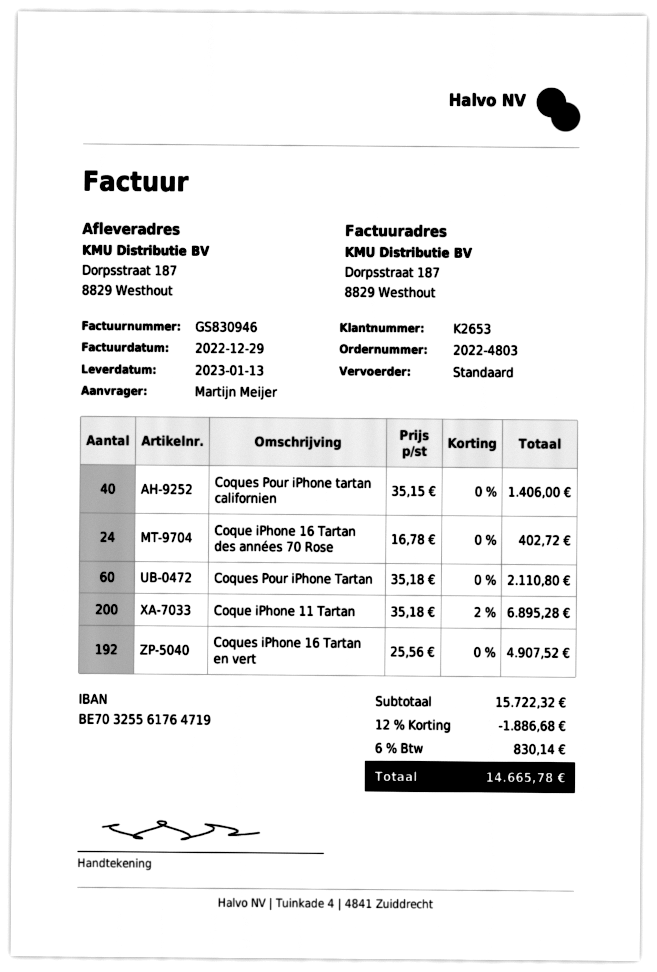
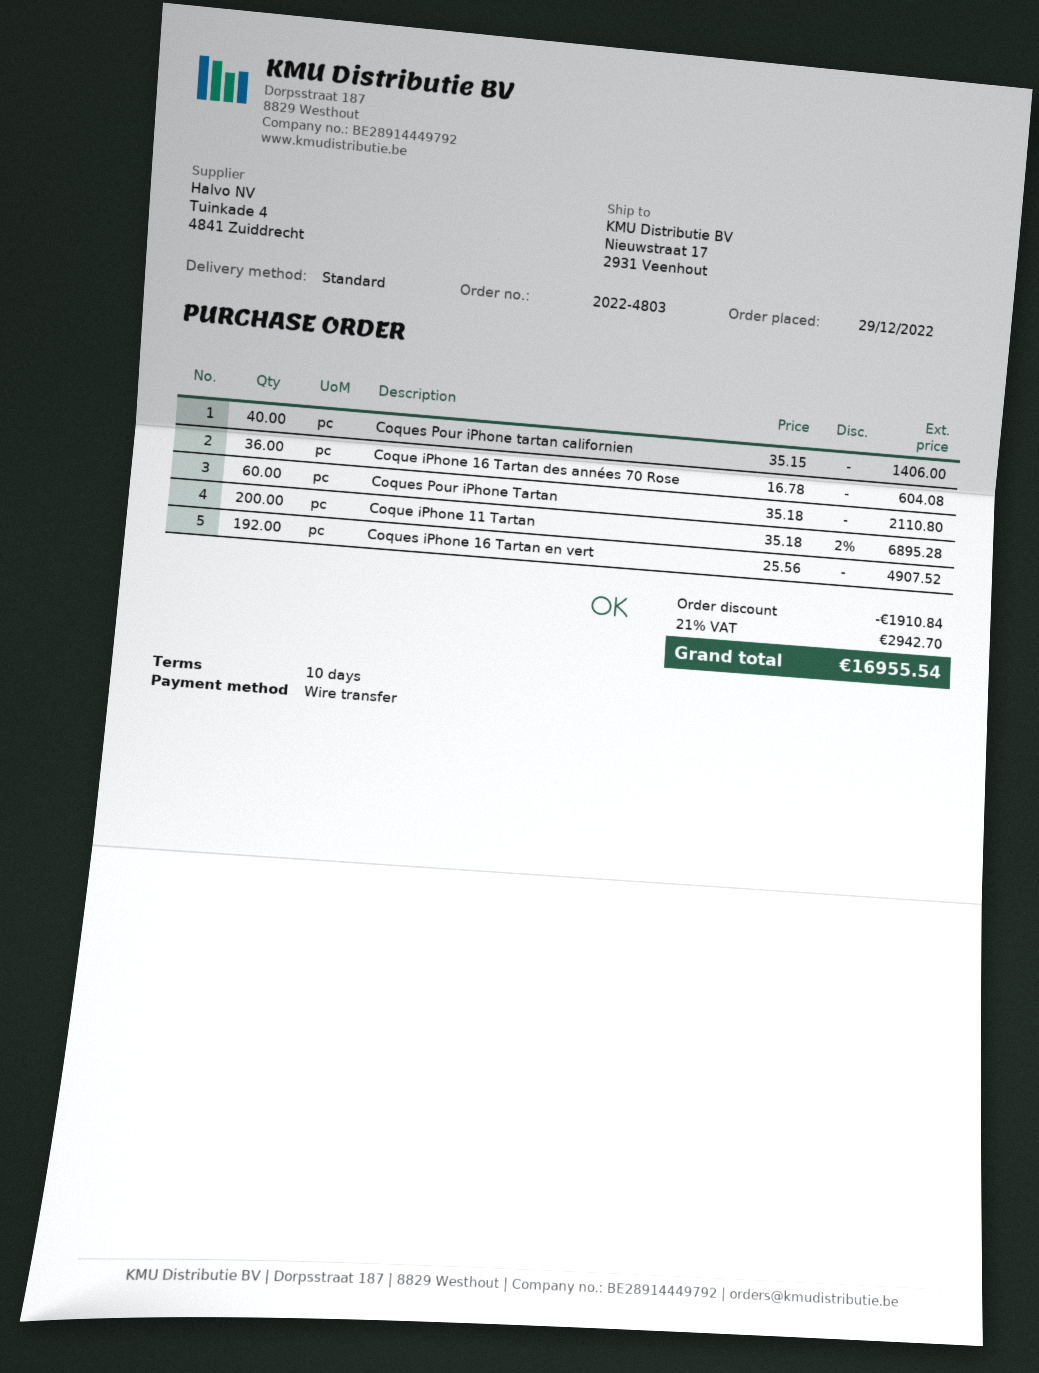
ship to: Dorpsstraat 187, 8829 Westhout -> Nieuwstraat 17, 2931 Veenhout
Coque iPhone 16 Tartan des années 70 Rose: 24 x 16.78 = 402.72 -> 36 x 16.78 = 604.08
discount: 1886.68 -> 1910.84
tax: 6% = 830.14 -> 21% = 2942.70
total: 14665.78 -> 16955.54

